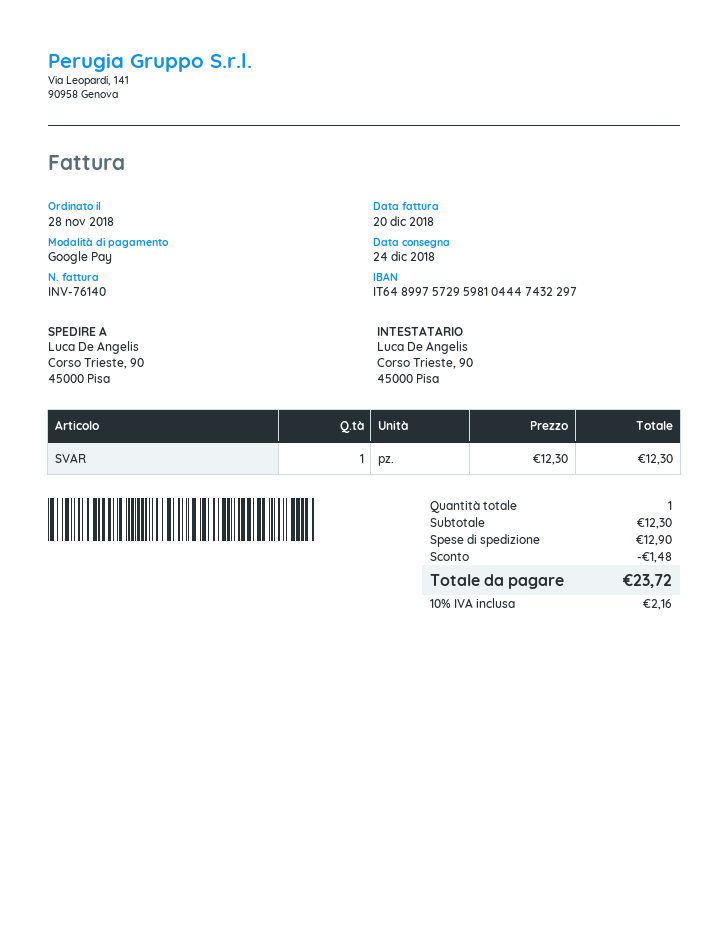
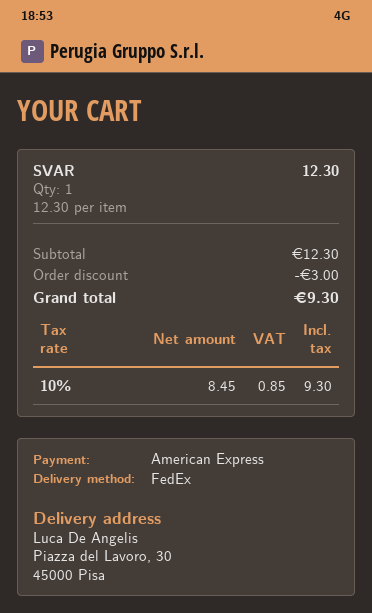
payment method: Google Pay -> American Express
ship to: Corso Trieste, 90, 45000 Pisa -> Piazza del Lavoro, 30, 45000 Pisa
discount: 1.48 -> 3.00
shipping: 12.90 -> none
tax: 10% = 2.16 -> 10% = 0.85
total: 23.72 -> 9.30

